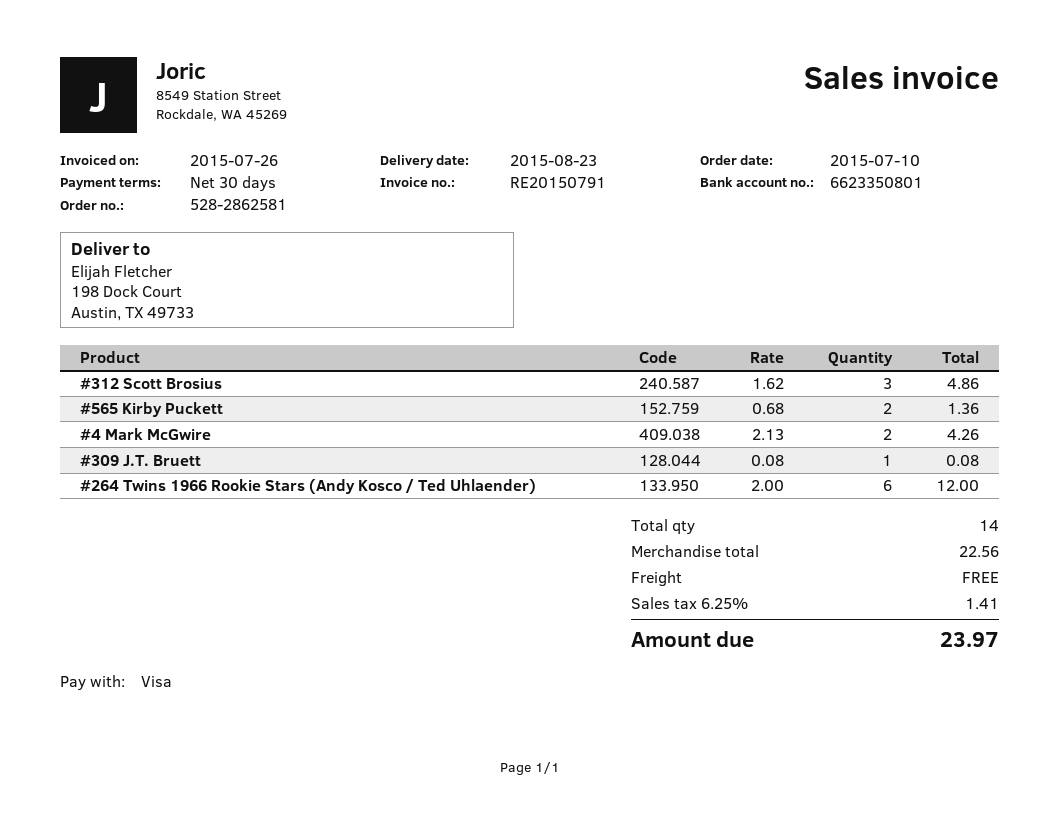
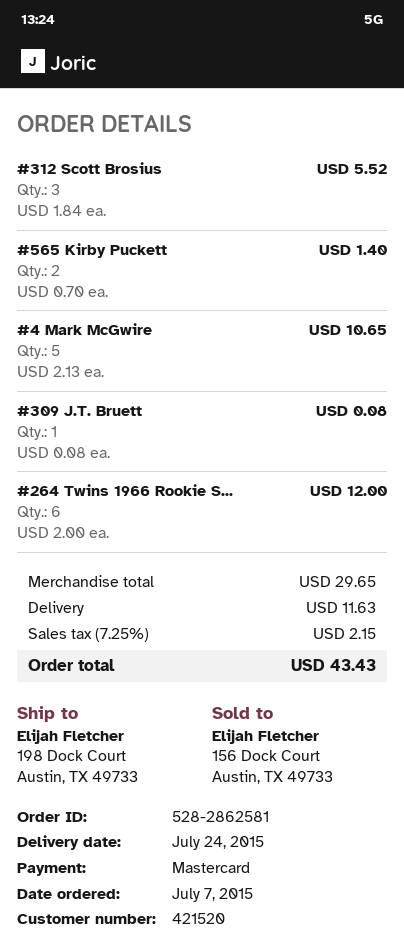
order date: 2015-07-10 -> 2015-07-07
delivery date: 2015-08-23 -> 2015-07-24
payment method: Visa -> Mastercard
#312 Scott Brosius: 3 x 1.62 = 4.86 -> 3 x 1.84 = 5.52
#565 Kirby Puckett: 2 x 0.68 = 1.36 -> 2 x 0.70 = 1.40
#4 Mark McGwire: 2 x 2.13 = 4.26 -> 5 x 2.13 = 10.65
subtotal: 22.56 -> 29.65
shipping: 0.00 -> 11.63
tax: 6.25% = 1.41 -> 7.25% = 2.15
total: 23.97 -> 43.43

